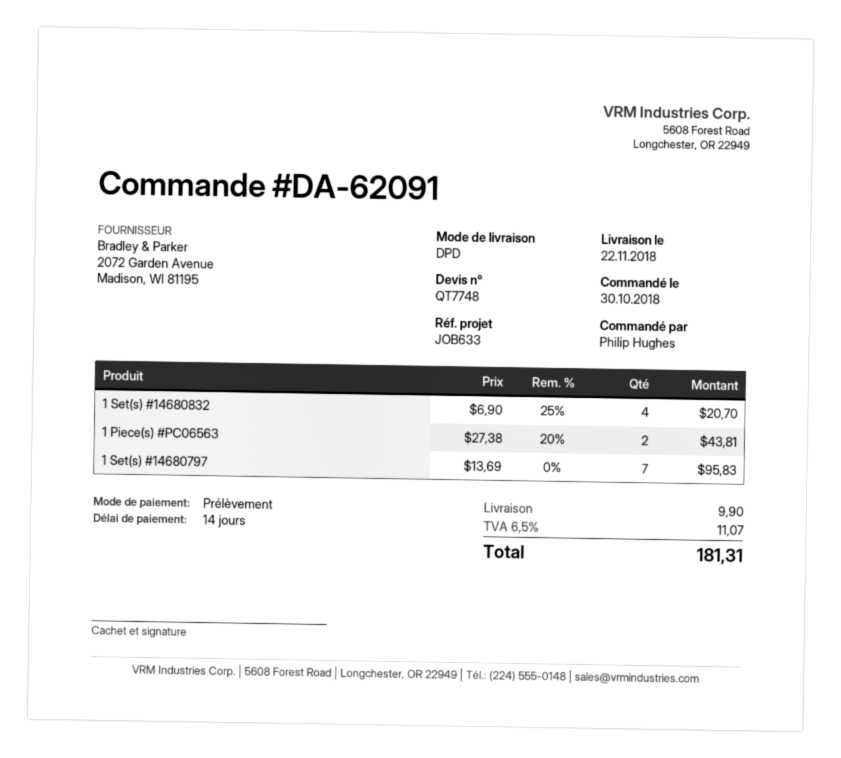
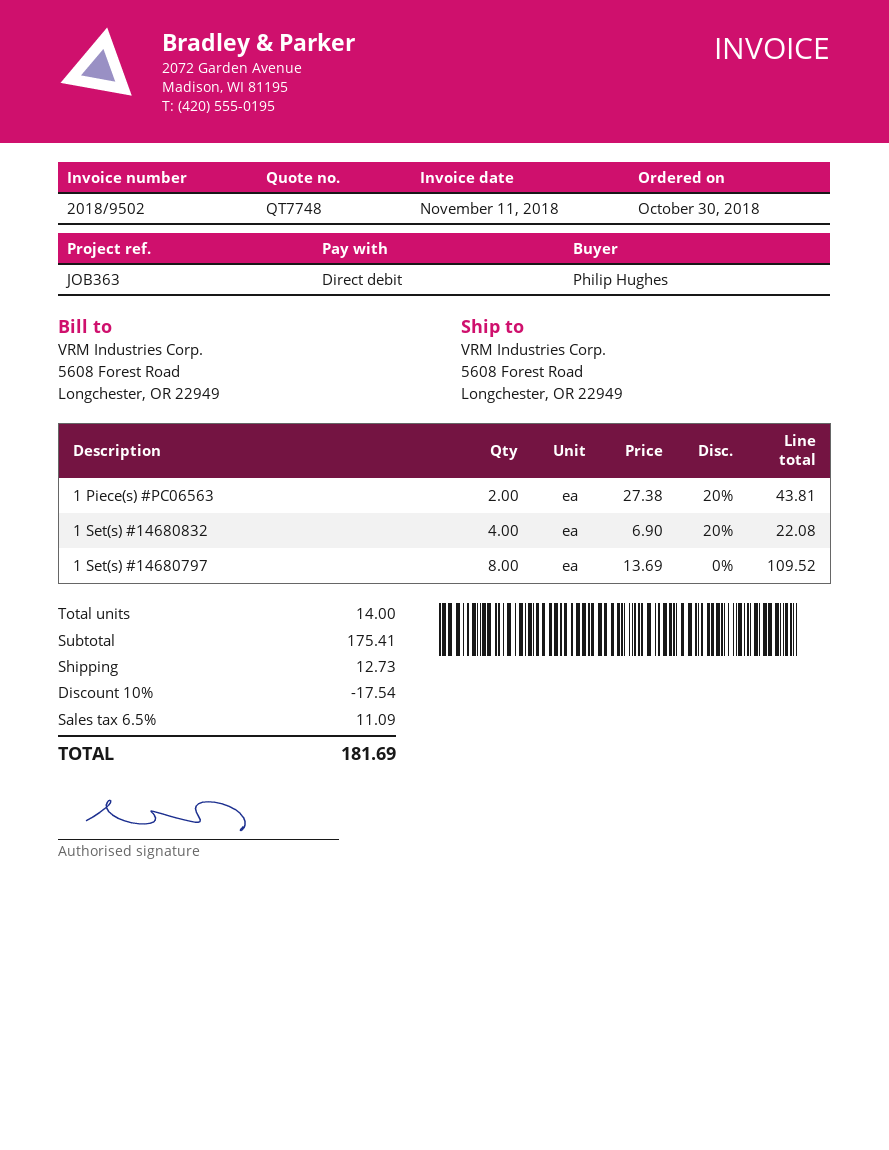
reference: JOB633 -> JOB363
1 Set(s) #14680832: 4 x 6.90 - 25% = 20.70 -> 4 x 6.90 - 20% = 22.08
1 Set(s) #14680797: 7 x 13.69 = 95.83 -> 8 x 13.69 = 109.52
discount: none -> 10% = 17.54
shipping: 9.90 -> 12.73
tax: 6.5% = 11.07 -> 6.5% = 11.09
total: 181.31 -> 181.69

